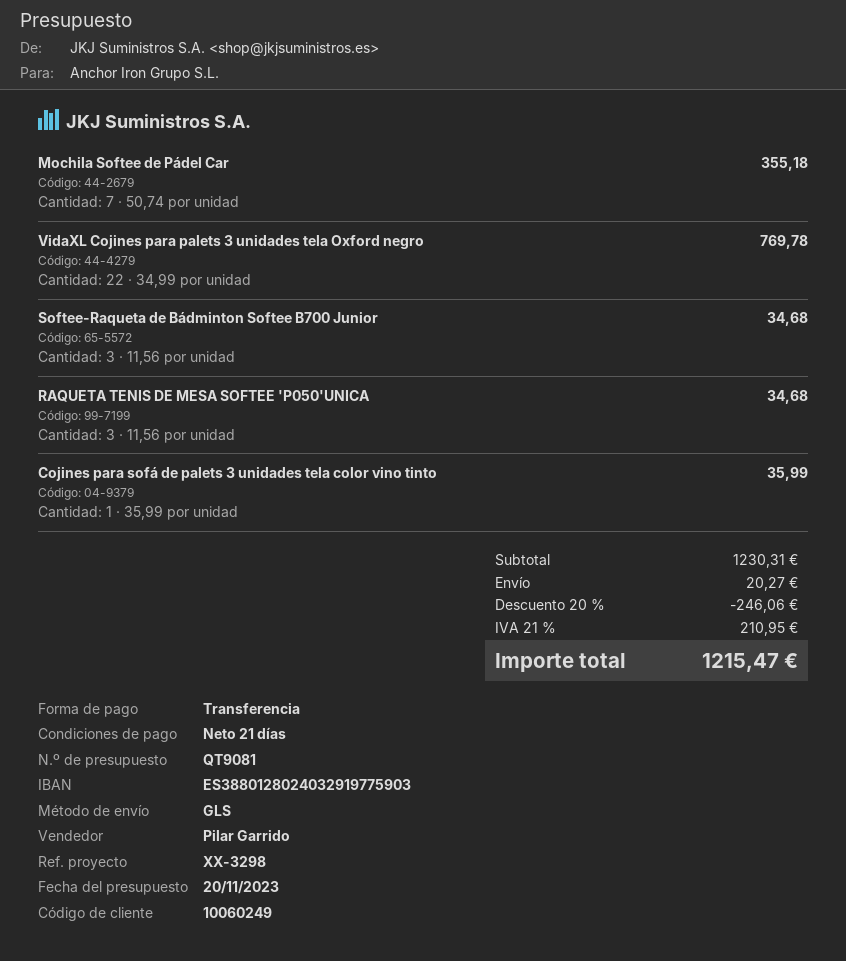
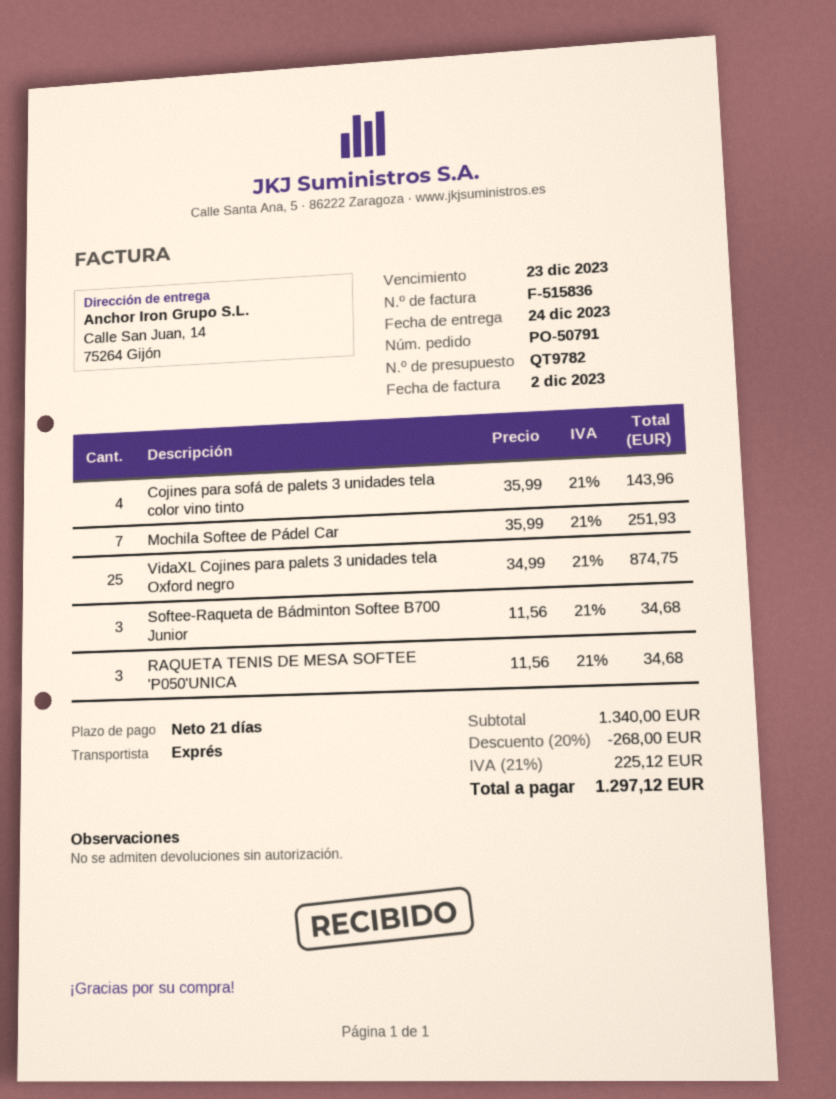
quote number: QT9081 -> QT9782
shipping method: GLS -> express
Mochila Softee de Pádel Car: 7 x 50.74 = 355.18 -> 7 x 35.99 = 251.93
VidaXL Cojines para palets 3 unidades tela Oxford negro: 22 x 34.99 = 769.78 -> 25 x 34.99 = 874.75
Cojines para sofá de palets 3 unidades tela color vino tinto: 1 x 35.99 = 35.99 -> 4 x 35.99 = 143.96
subtotal: 1230.31 -> 1340.00
discount: 20% = 246.06 -> 20% = 268.00
shipping: 20.27 -> none
tax: 21% = 210.95 -> 21% = 225.12
total: 1215.47 -> 1297.12

